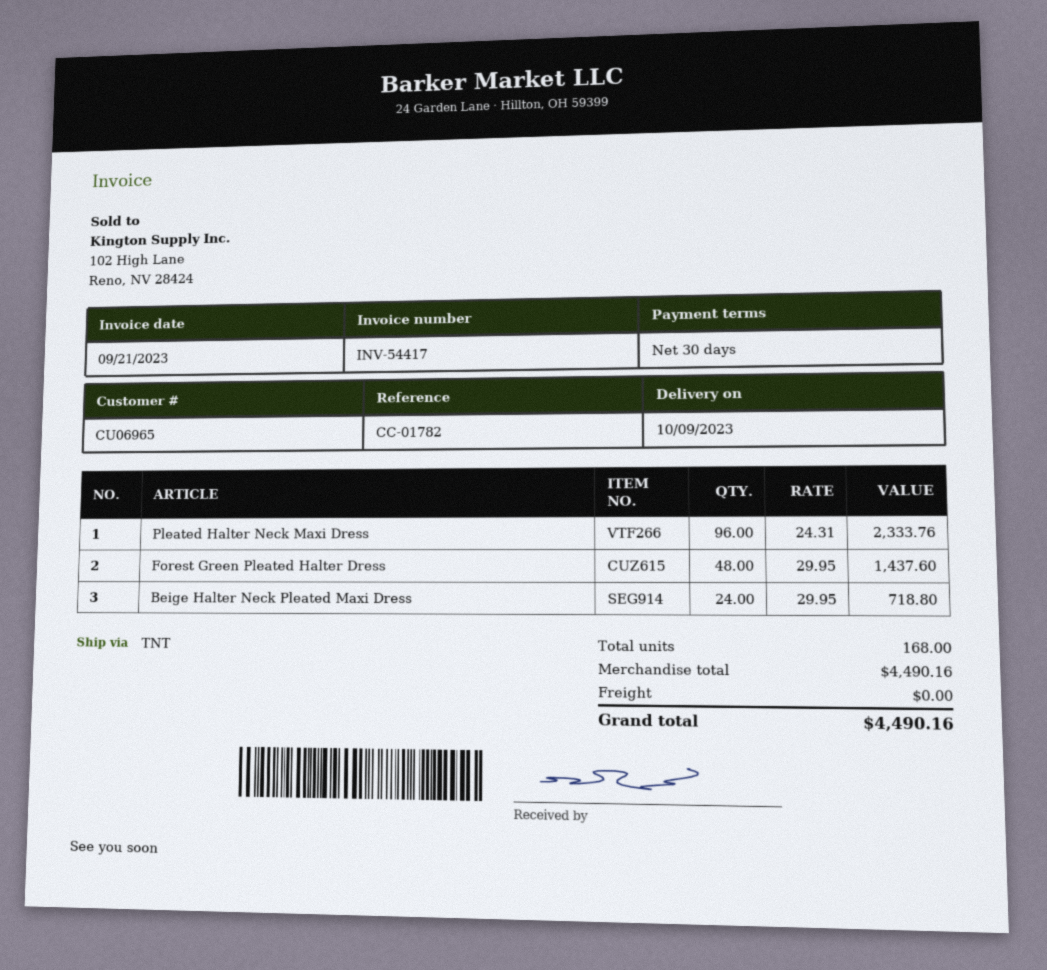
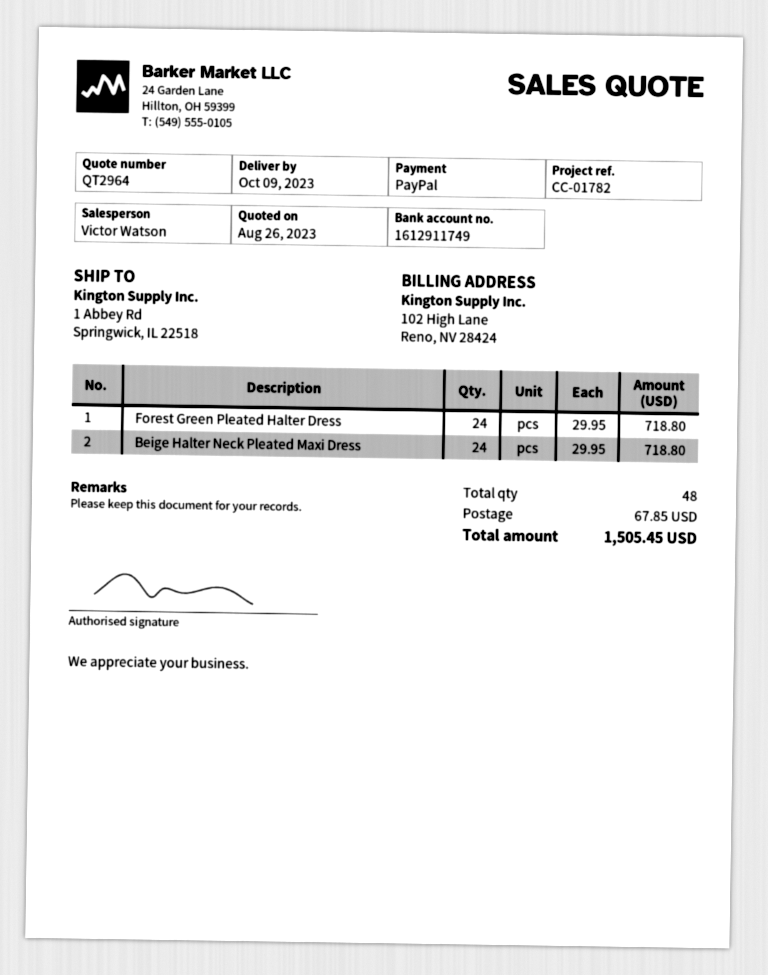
Pleated Halter Neck Maxi Dress: 96 x 24.31 = 2333.76 -> none
Forest Green Pleated Halter Dress: 48 x 29.95 = 1437.60 -> 24 x 29.95 = 718.80
total quantity: 168 -> 48
shipping: 0.00 -> 67.85
total: 4490.16 -> 1505.45

